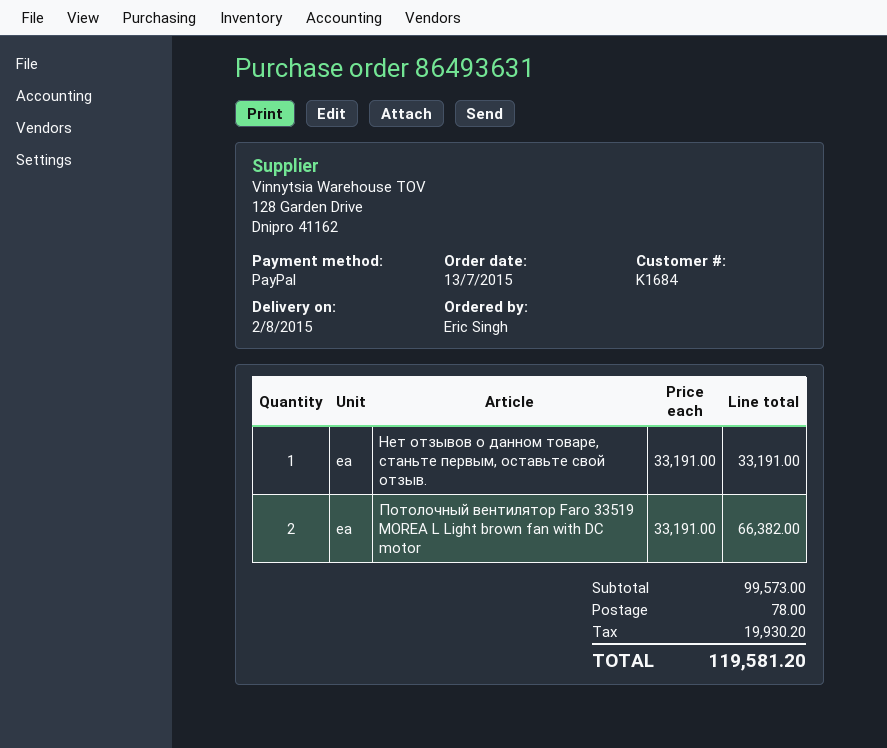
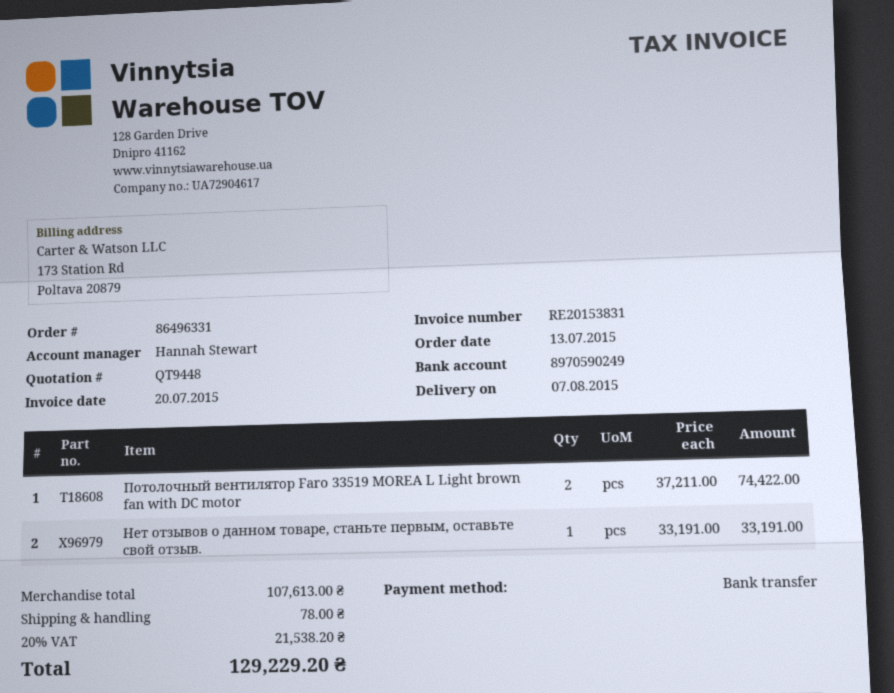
order number: 86493631 -> 86496331
delivery date: 2015-08-02 -> 2015-08-07
payment method: PayPal -> bank transfer
Потолочный вентилятор Faro 33519 MOREA L Light brown fan with DC motor: 2 x 33191.00 = 66382.00 -> 2 x 37211.00 = 74422.00
subtotal: 99573.00 -> 107613.00
tax: 19930.20 -> 21538.20
total: 119581.20 -> 129229.20

